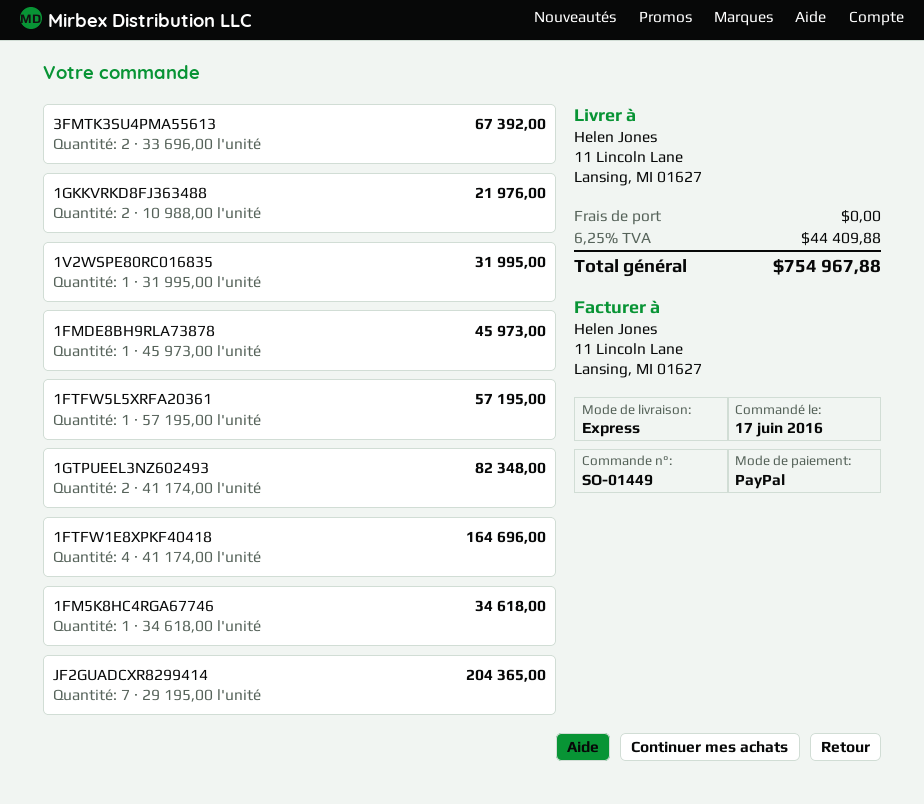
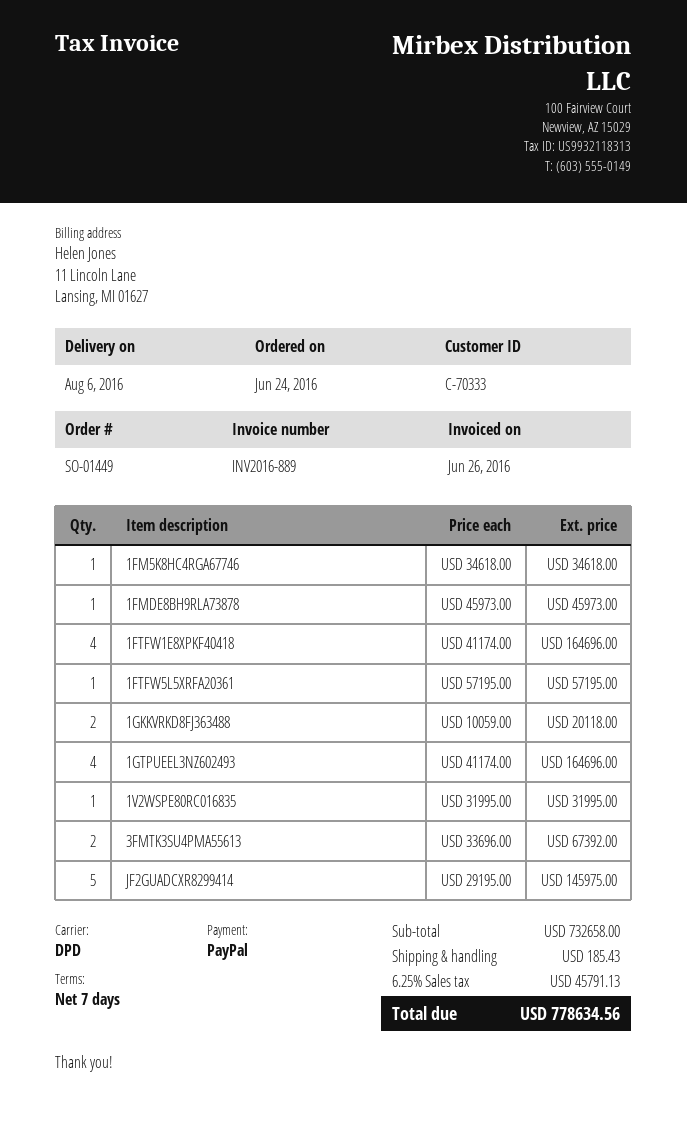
order date: 2016-06-17 -> 2016-06-24
shipping method: express -> DPD
1GKKVRKD8FJ363488: 2 x 10988.00 = 21976.00 -> 2 x 10059.00 = 20118.00
1GTPUEEL3NZ602493: 2 x 41174.00 = 82348.00 -> 4 x 41174.00 = 164696.00
JF2GUADCXR8299414: 7 x 29195.00 = 204365.00 -> 5 x 29195.00 = 145975.00
shipping: 0.00 -> 185.43
tax: 6.25% = 44409.88 -> 6.25% = 45791.13
total: 754967.88 -> 778634.56

